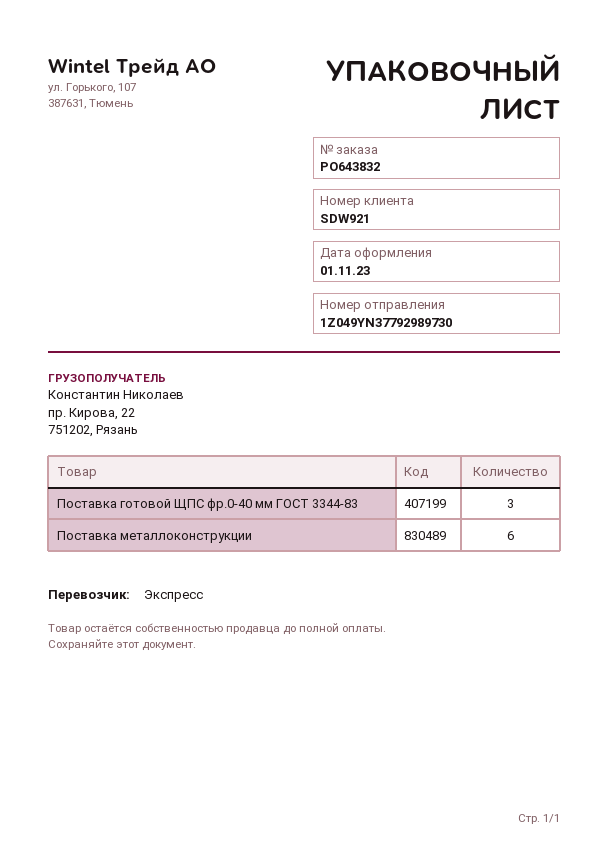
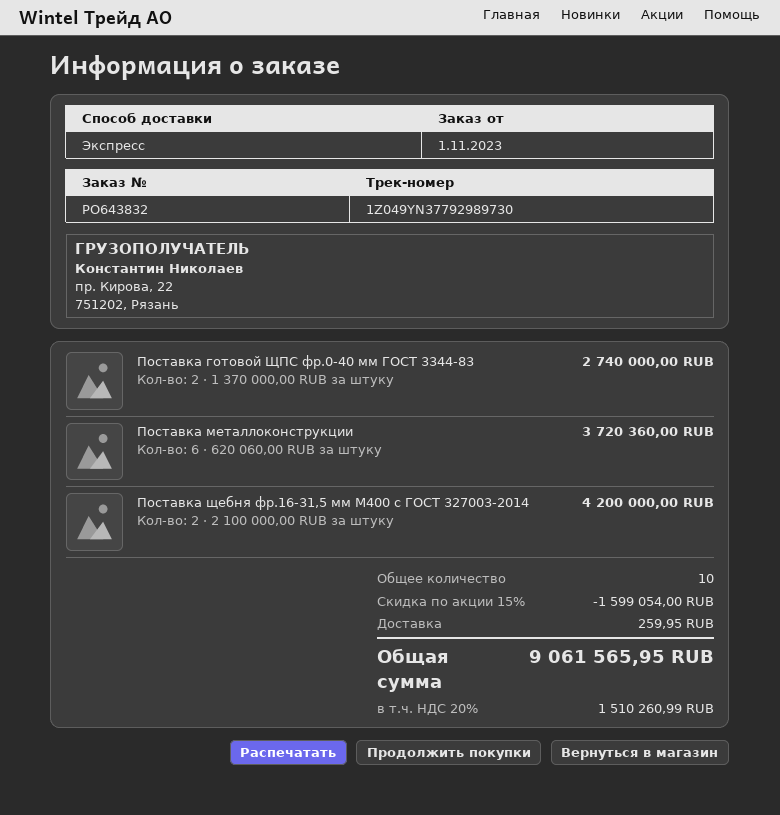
Поставка готовой ЩПС фр.0-40 мм ГОСТ 3344-83: 3 -> 2
Поставка щебня фр.16-31,5 мм М400 с ГОСТ 327003-2014: none -> 2

